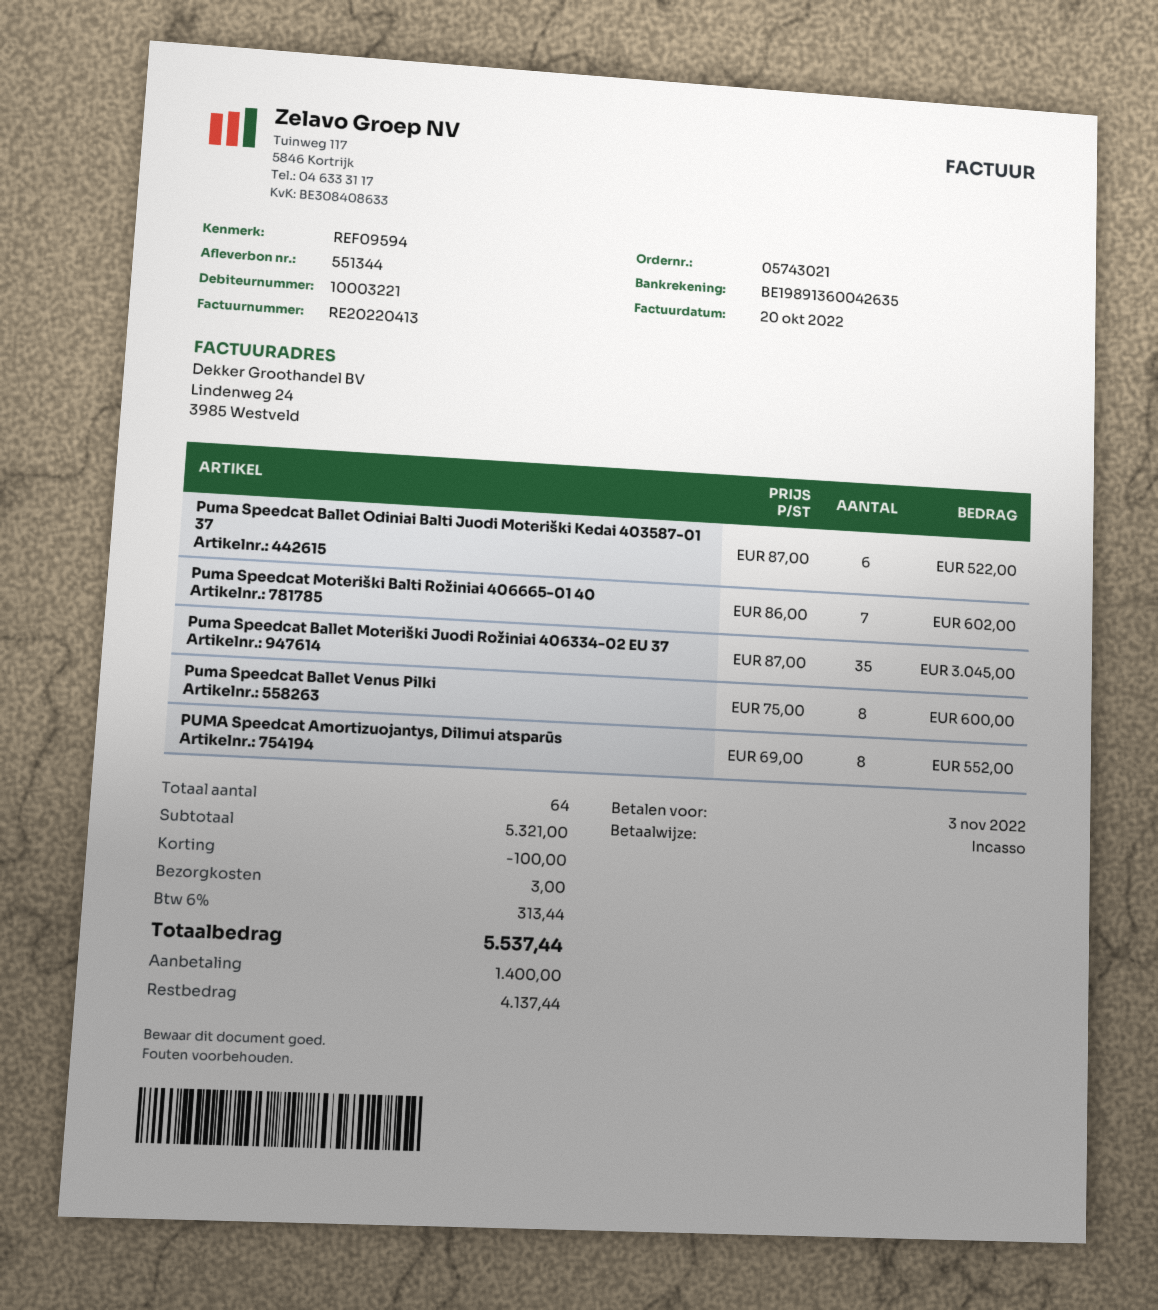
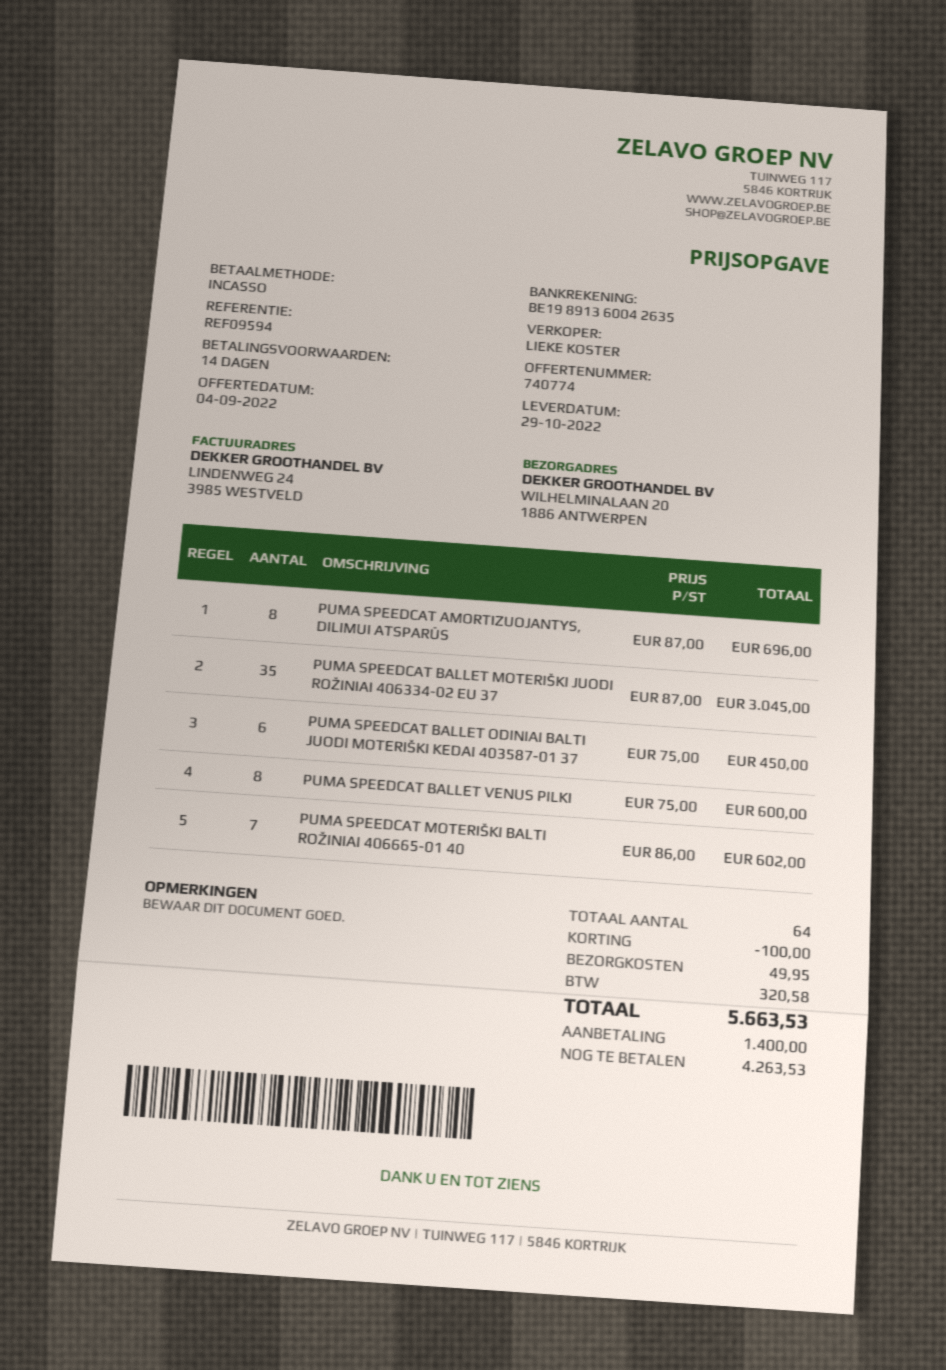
Puma Speedcat Ballet Odiniai Balti Juodi Moteriški Kedai 403587-01 37: 6 x 87.00 = 522.00 -> 6 x 75.00 = 450.00
PUMA Speedcat Amortizuojantys, Dilimui atsparūs: 8 x 69.00 = 552.00 -> 8 x 87.00 = 696.00
shipping: 3.00 -> 49.95
tax: 313.44 -> 320.58
total: 5537.44 -> 5663.53
balance: 4137.44 -> 4263.53

